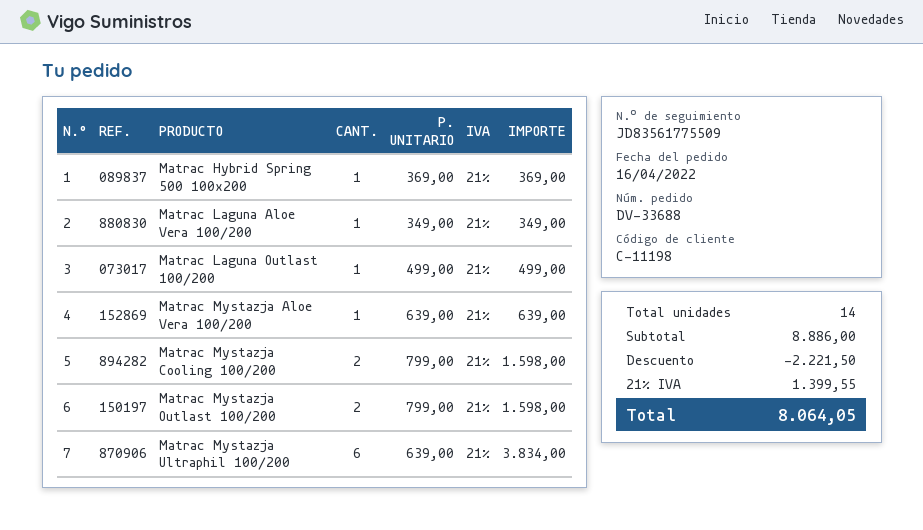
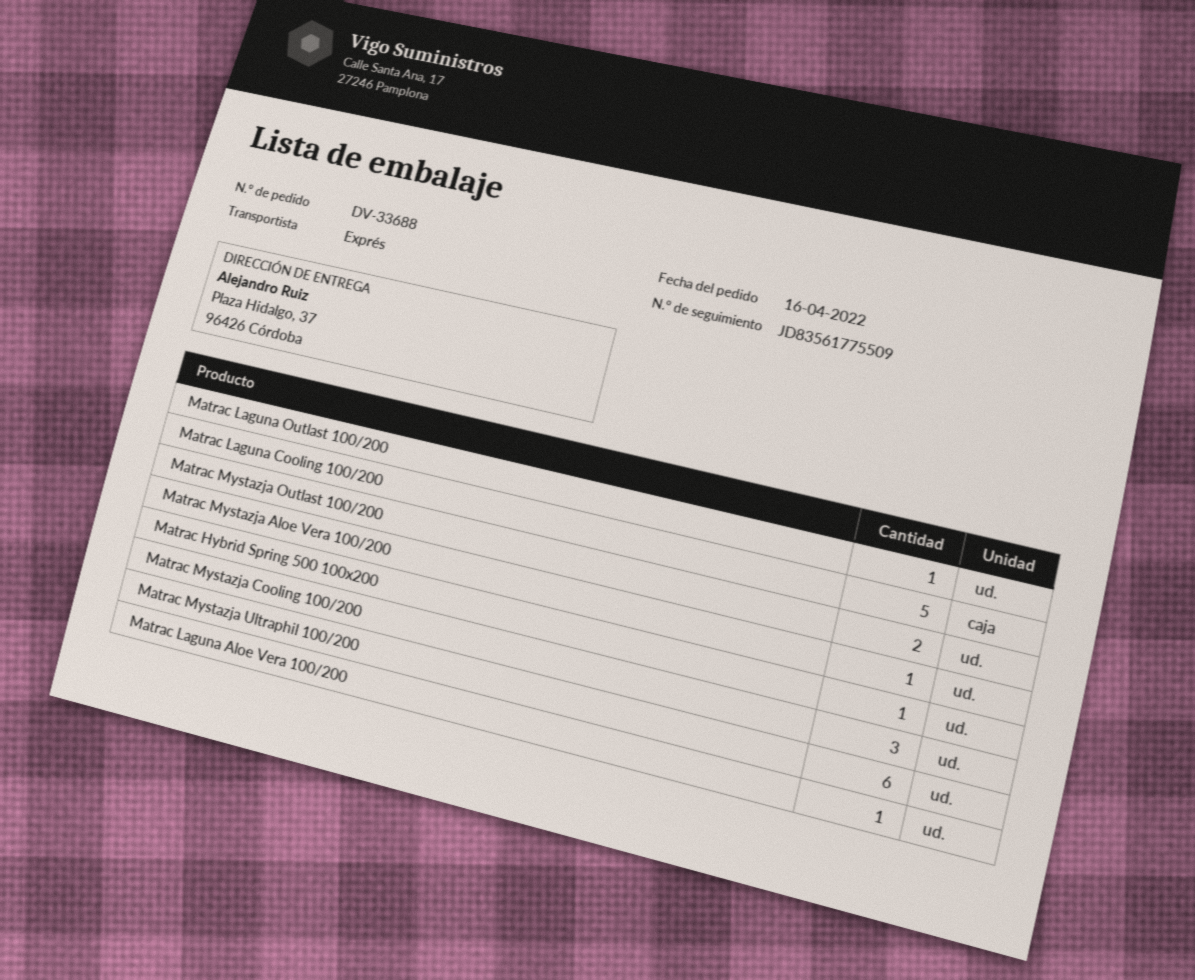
Matrac Mystazja Cooling 100/200: 2 -> 3
Matrac Laguna Cooling 100/200: none -> 5

